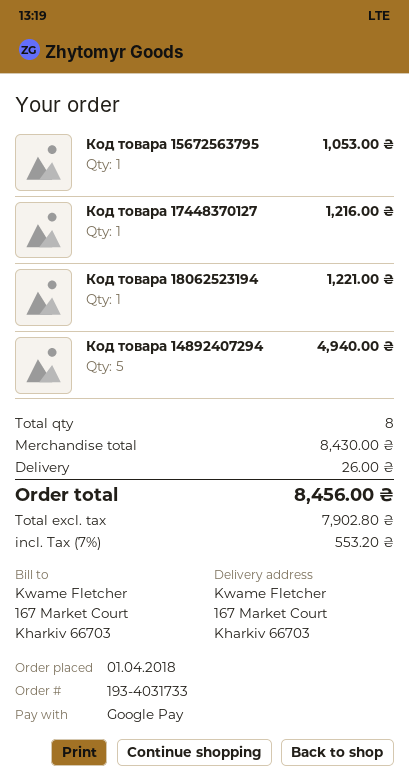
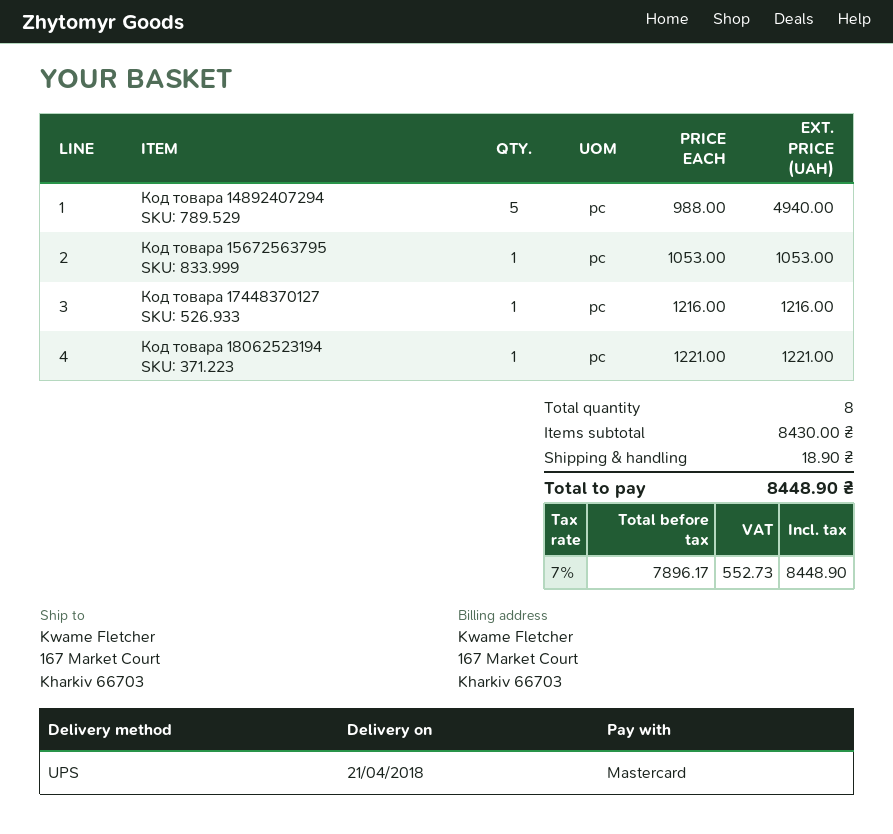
payment method: Google Pay -> Mastercard
shipping: 26.00 -> 18.90
net: 7902.80 -> 7896.17
tax: 7% = 553.20 -> 7% = 552.73
total: 8456.00 -> 8448.90

